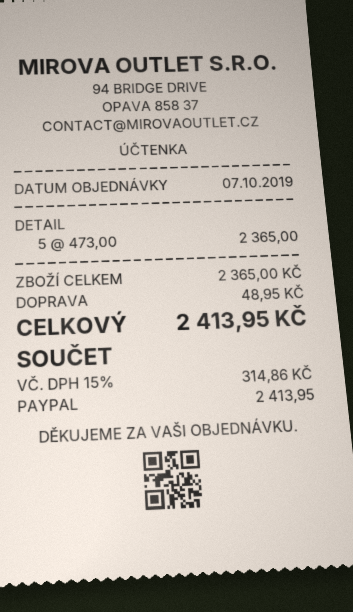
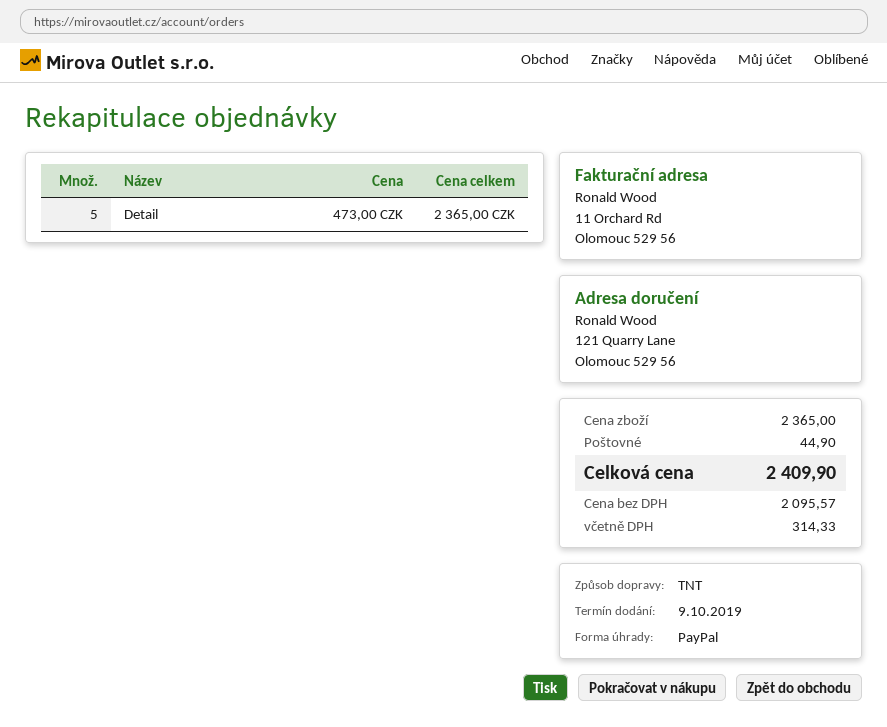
shipping: 48.95 -> 44.90
tax: 314.86 -> 314.33
total: 2413.95 -> 2409.90

